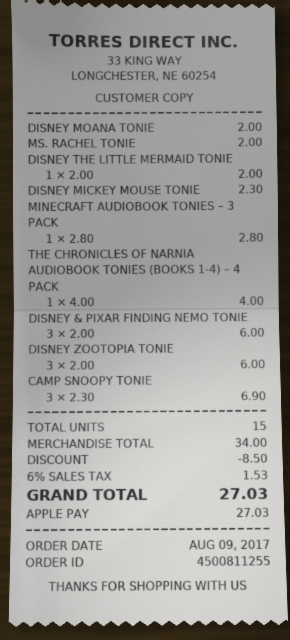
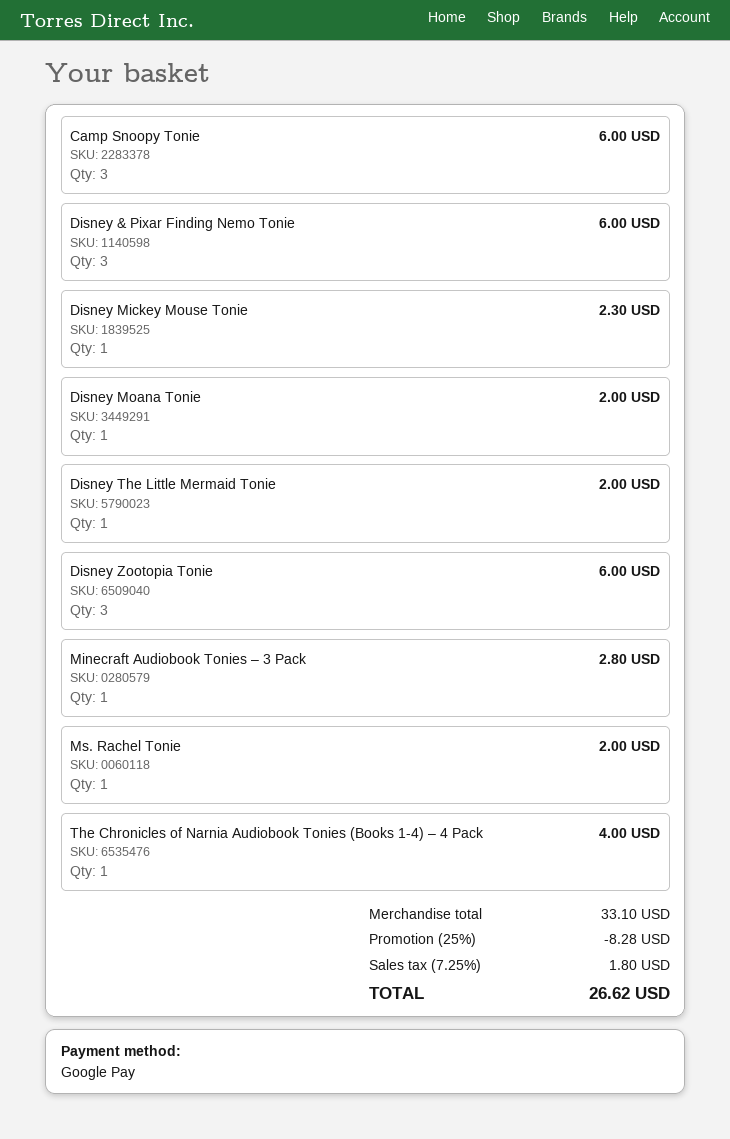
payment method: Apple Pay -> Google Pay
CAMP SNOOPY TONIE: 3 for 6.90 -> 3 for 6.00
subtotal: 34.00 -> 33.10
discount: 8.50 -> 8.28
tax: 6% = 1.53 -> 7.25% = 1.80
total: 27.03 -> 26.62

